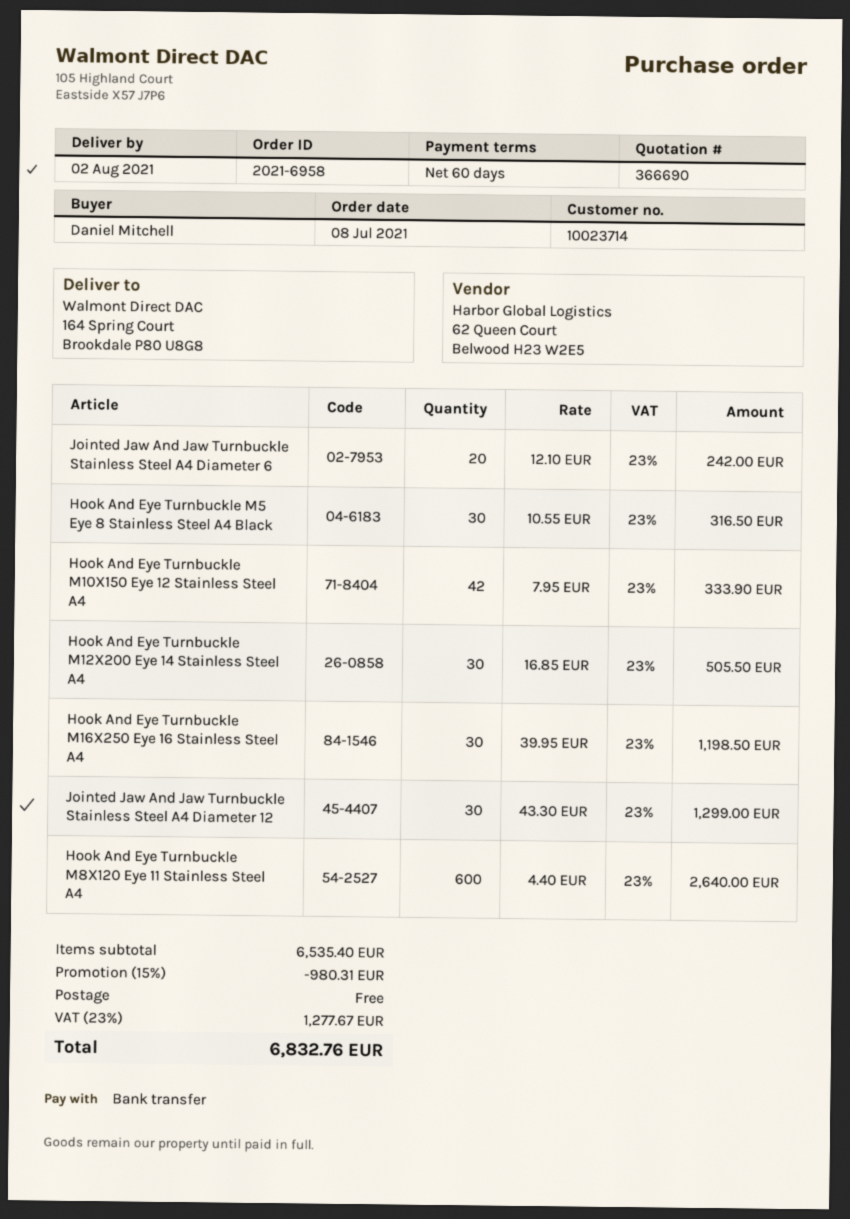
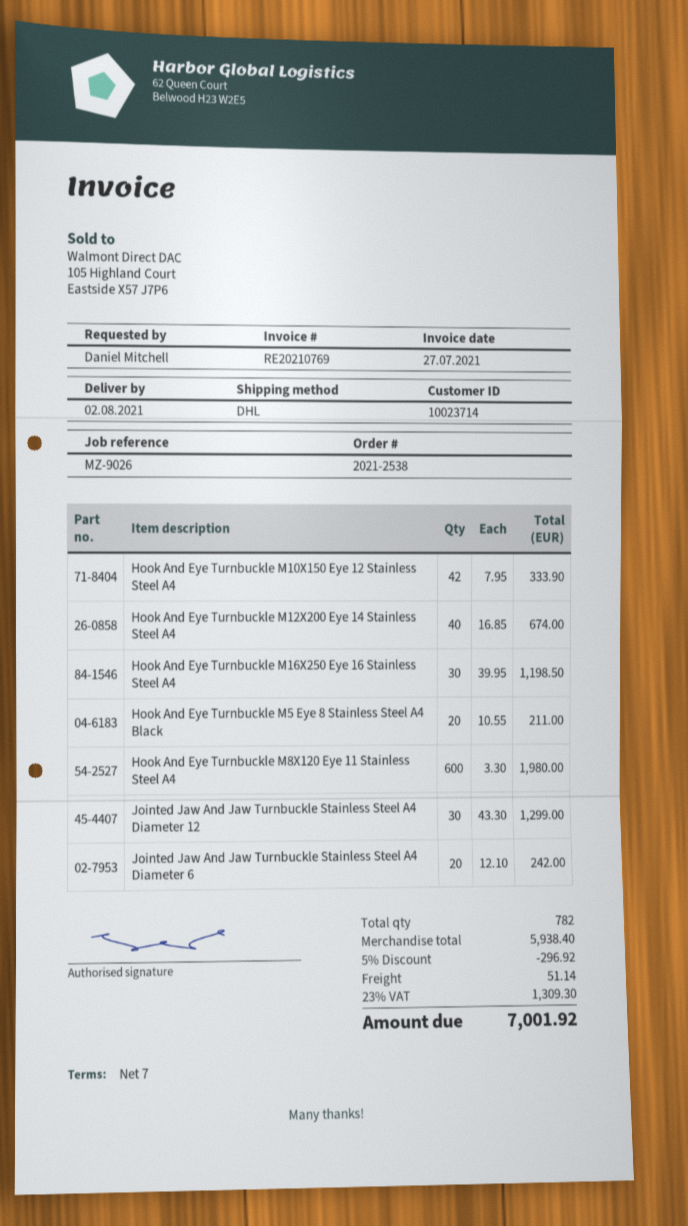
order number: 2021-6958 -> 2021-2538
payment terms: 60 days -> 7 days
Hook And Eye Turnbuckle M5 Eye 8 Stainless Steel A4 Black: 30 x 10.55 = 316.50 -> 20 x 10.55 = 211.00
Hook And Eye Turnbuckle M12X200 Eye 14 Stainless Steel A4: 30 x 16.85 = 505.50 -> 40 x 16.85 = 674.00
Hook And Eye Turnbuckle M8X120 Eye 11 Stainless Steel A4: 600 x 4.40 = 2640.00 -> 600 x 3.30 = 1980.00
subtotal: 6535.40 -> 5938.40
discount: 15% = 980.31 -> 5% = 296.92
shipping: 0.00 -> 51.14
tax: 23% = 1277.67 -> 23% = 1309.30
total: 6832.76 -> 7001.92

